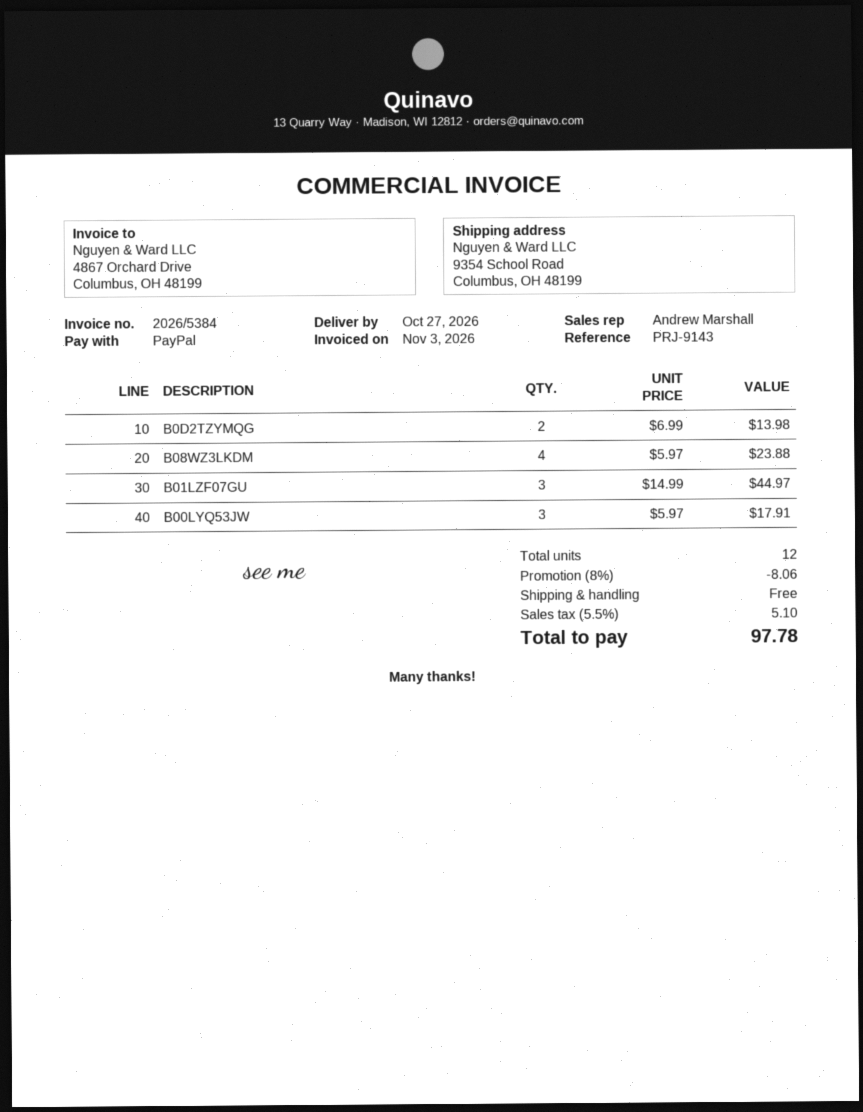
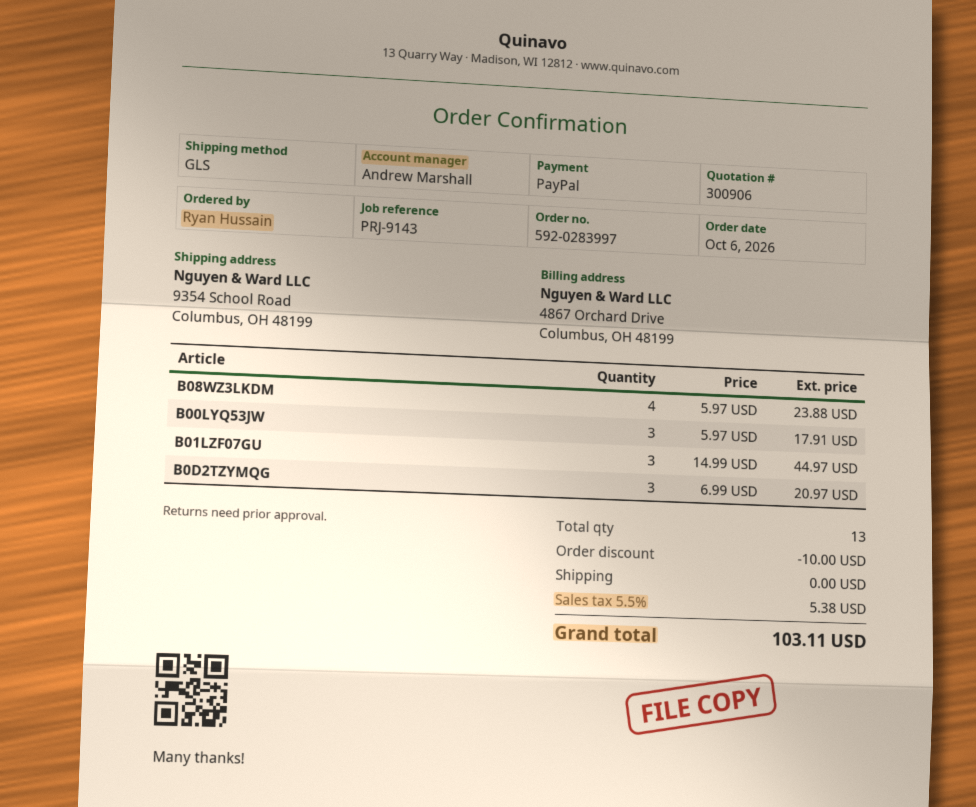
B0D2TZYMQG: 2 x 6.99 = 13.98 -> 3 x 6.99 = 20.97
total quantity: 12 -> 13
discount: 8.06 -> 10.00
tax: 5.5% = 5.10 -> 5.5% = 5.38
total: 97.78 -> 103.11

